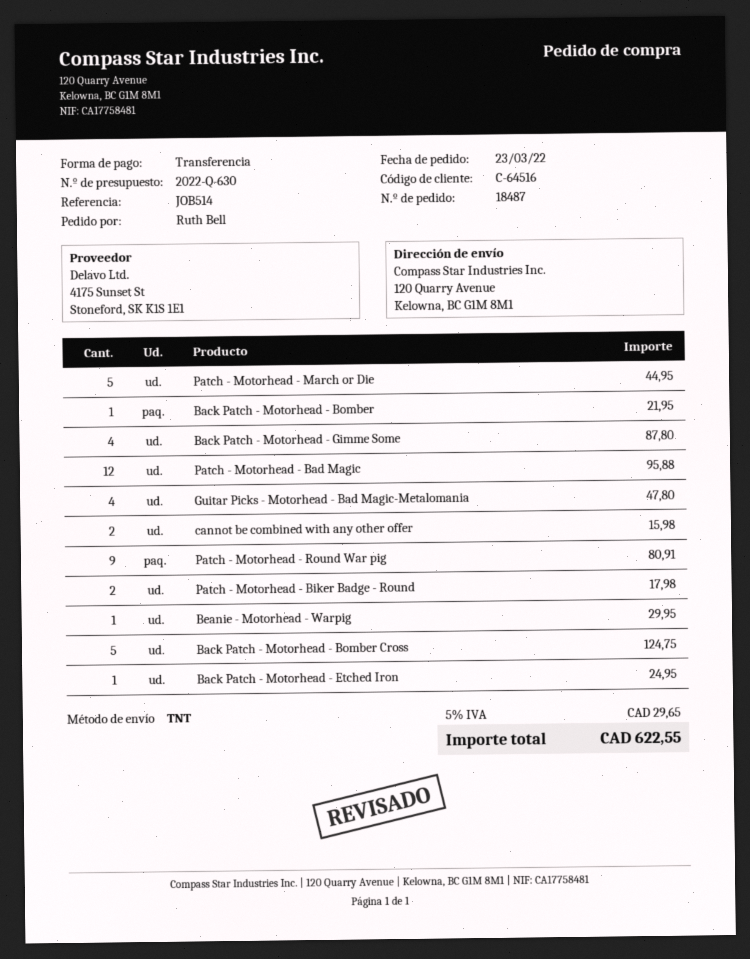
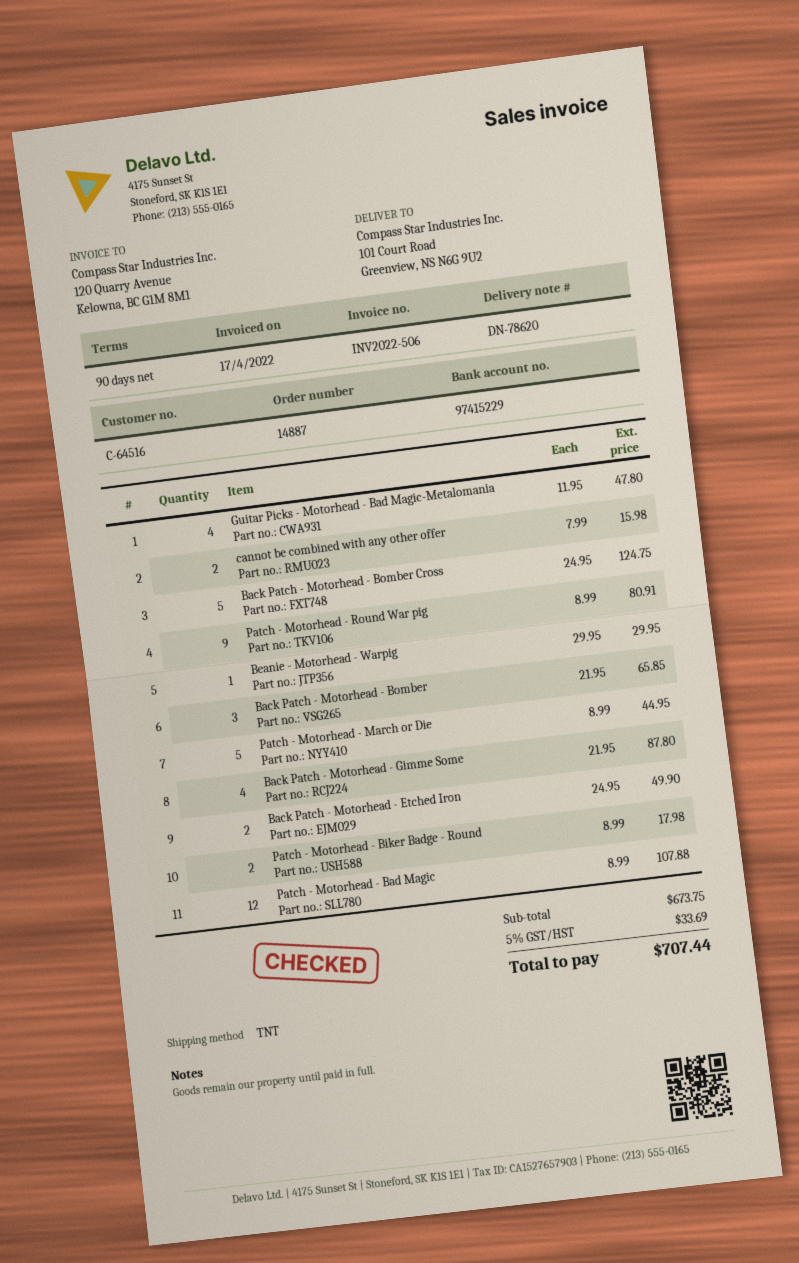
order number: 18487 -> 14887
ship to: 120 Quarry Avenue, Kelowna, BC G1M 8M1 -> 101 Court Road, Greenview, NS N6G 9U2
Back Patch - Motorhead - Bomber: 1 for 21.95 -> 3 for 65.85
Patch - Motorhead - Bad Magic: 12 for 95.88 -> 12 for 107.88
Back Patch - Motorhead - Etched Iron: 1 for 24.95 -> 2 for 49.90
tax: 5% = 29.65 -> 5% = 33.69
total: 622.55 -> 707.44

